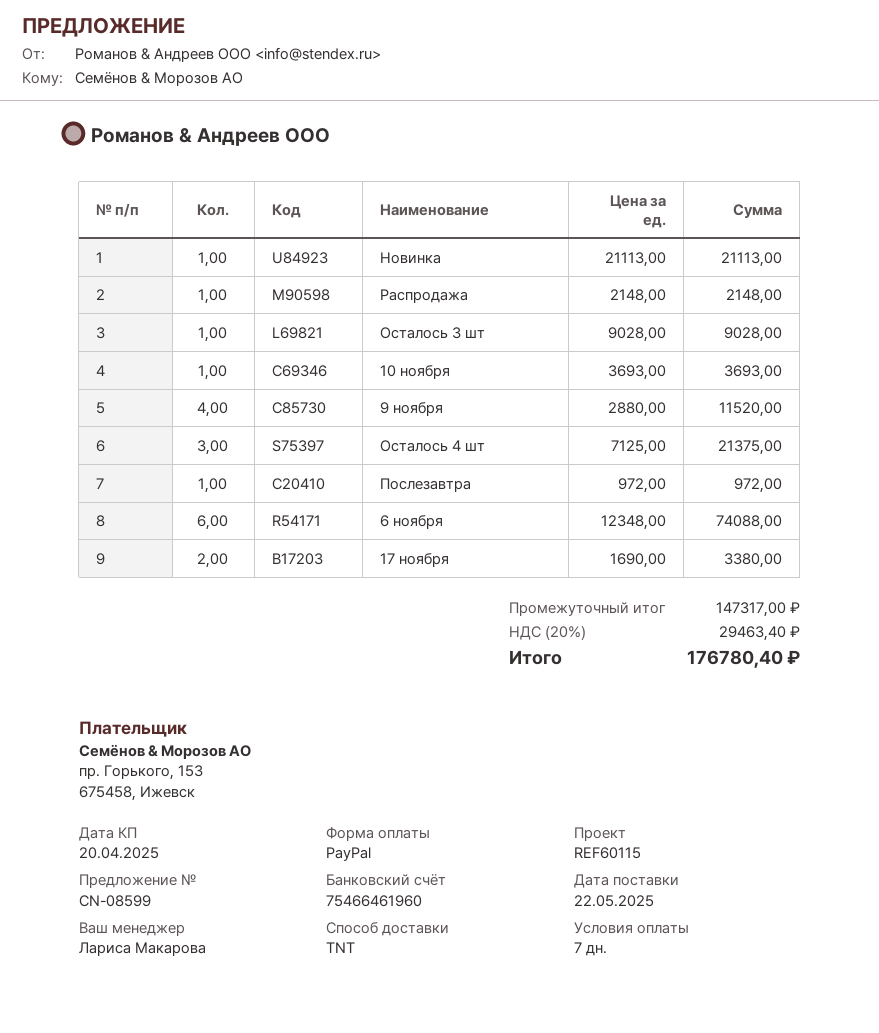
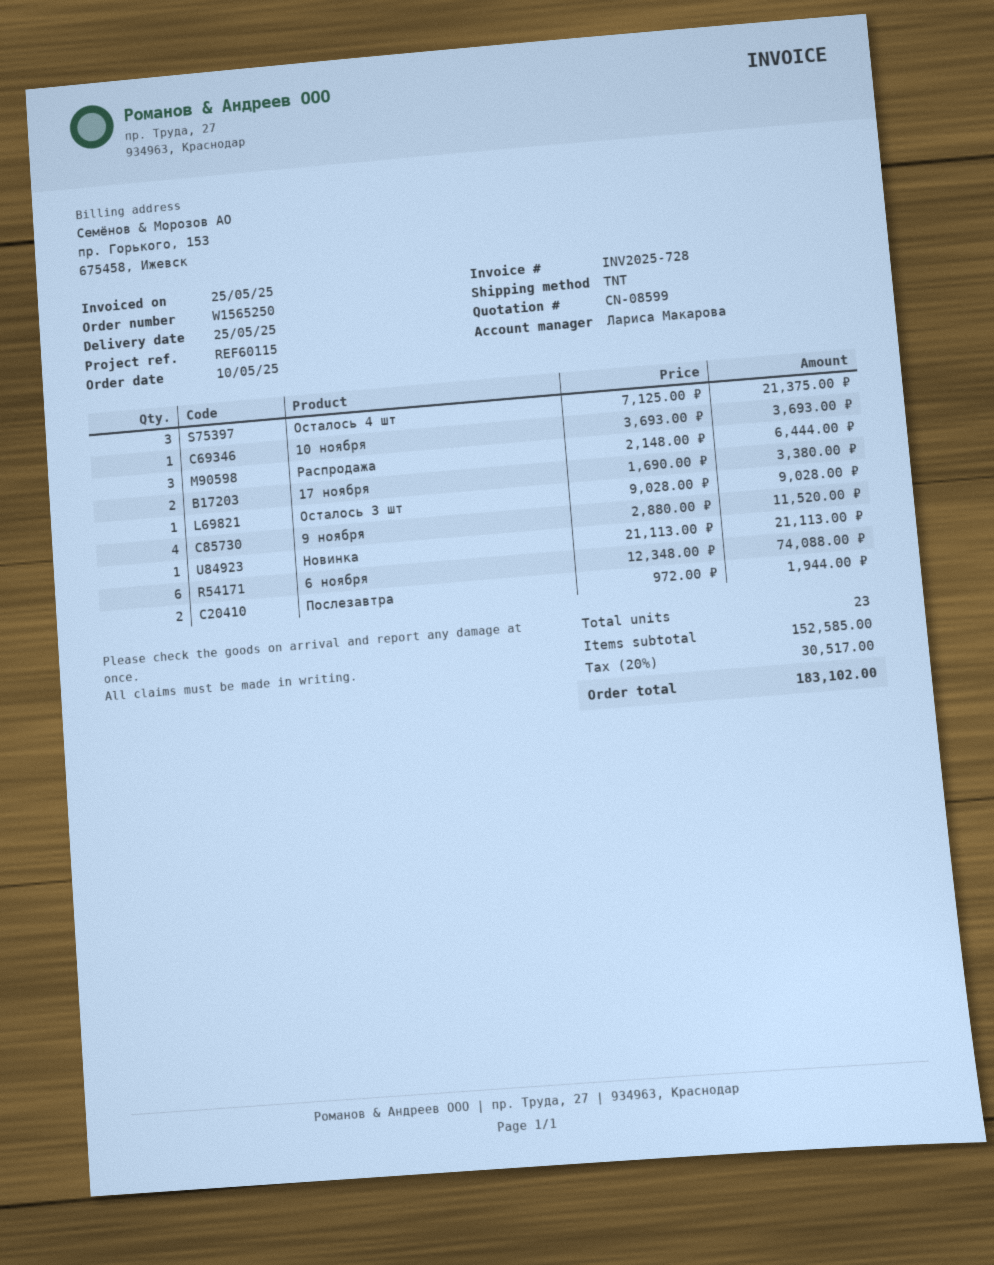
delivery date: 2025-05-22 -> 2025-05-25
Распродажа: 1 x 2148.00 = 2148.00 -> 3 x 2148.00 = 6444.00
Послезавтра: 1 x 972.00 = 972.00 -> 2 x 972.00 = 1944.00
subtotal: 147317.00 -> 152585.00
tax: 20% = 29463.40 -> 20% = 30517.00
total: 176780.40 -> 183102.00

